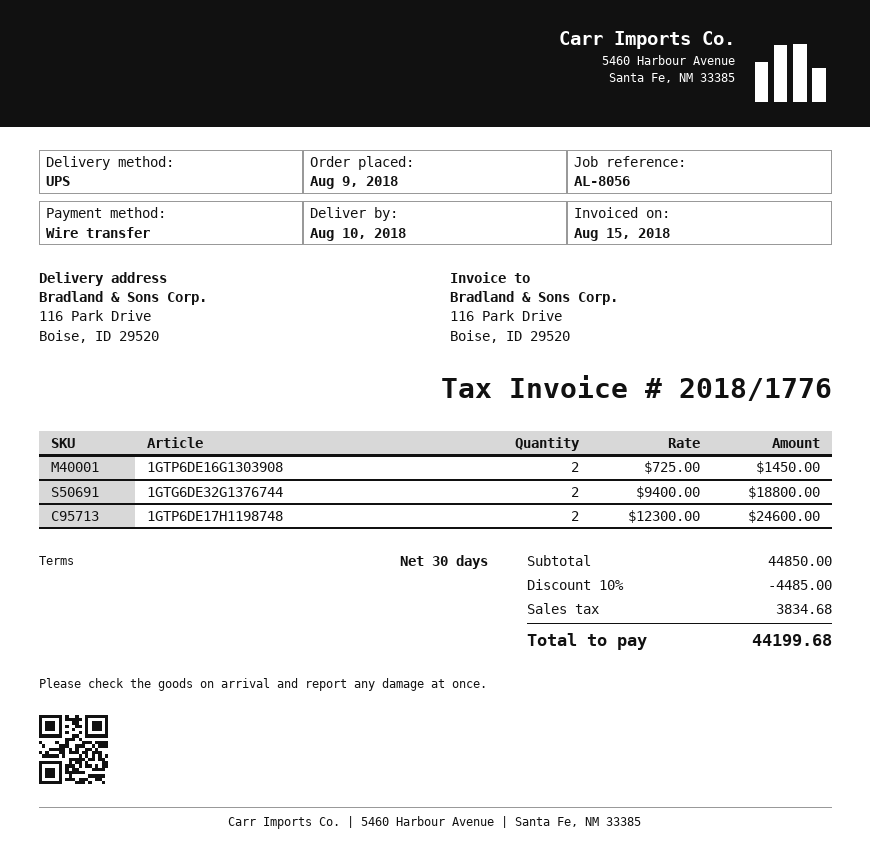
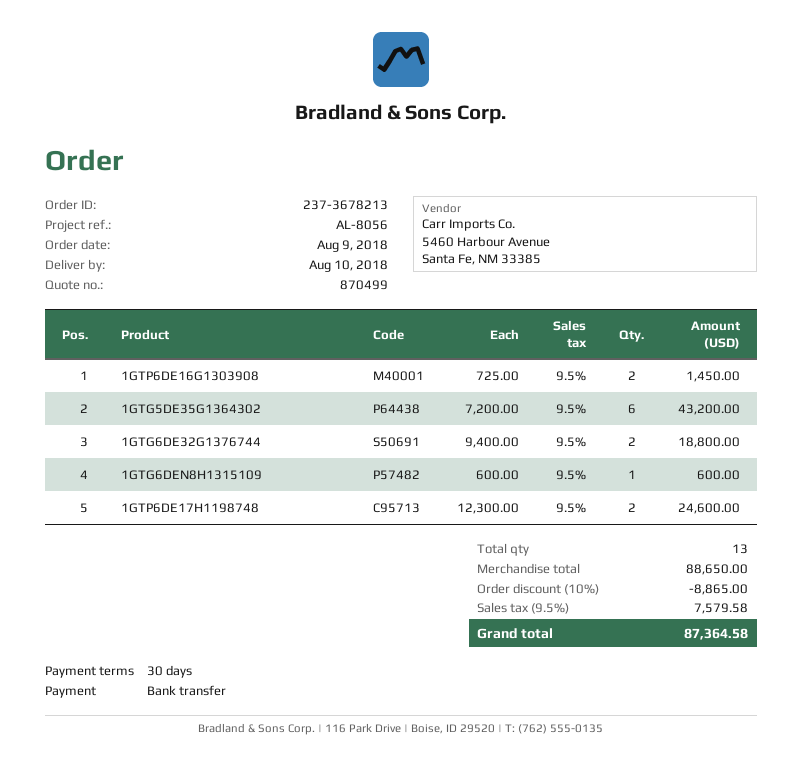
1GTG5DE35G1364302: none -> 6 x 7200.00 = 43200.00
1GTG6DEN8H1315109: none -> 1 x 600.00 = 600.00
subtotal: 44850.00 -> 88650.00
discount: 10% = 4485.00 -> 10% = 8865.00
tax: 3834.68 -> 7579.58
total: 44199.68 -> 87364.58

